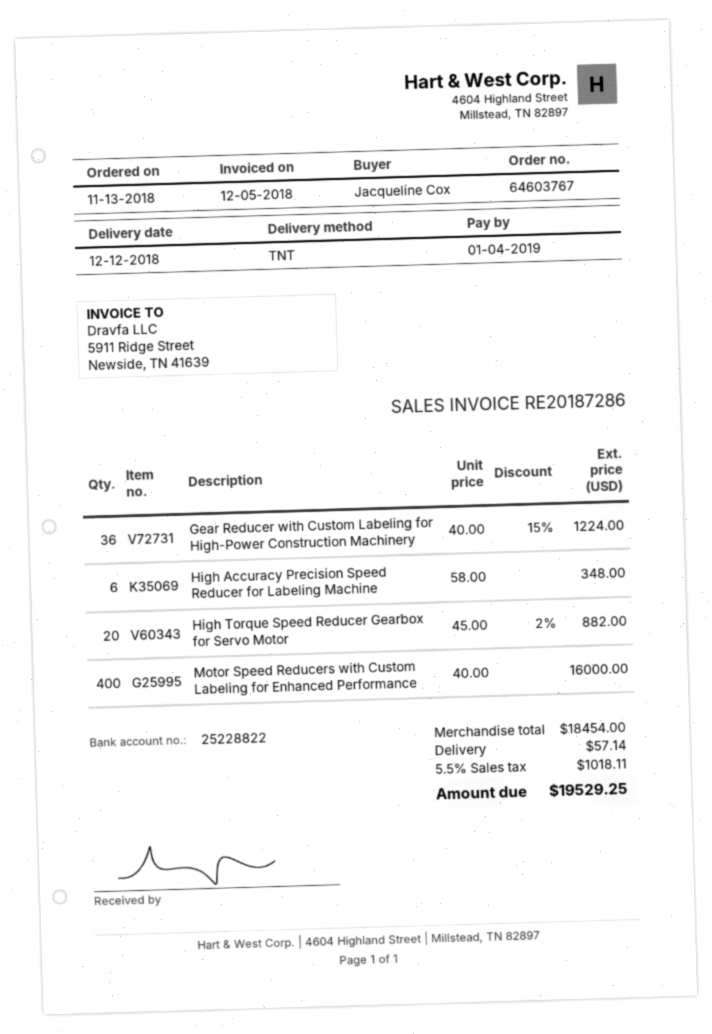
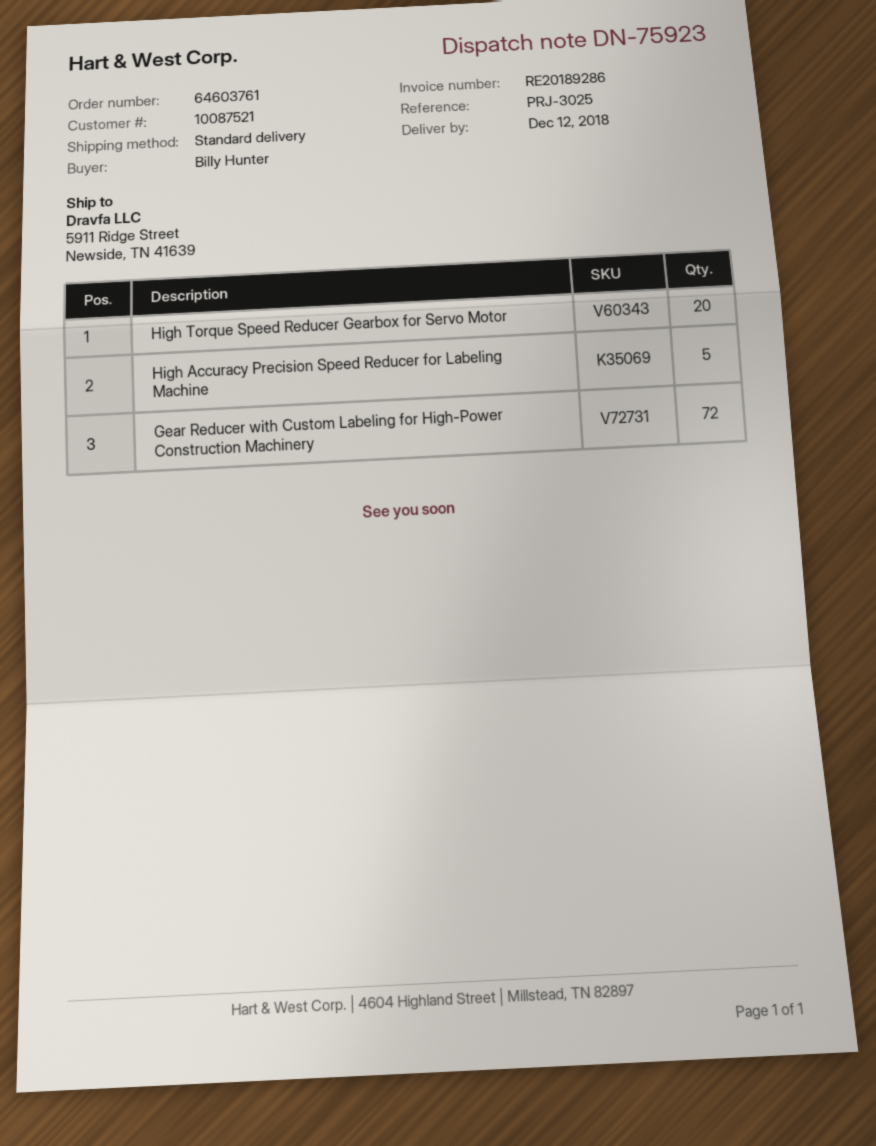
order number: 64603767 -> 64603761
invoice number: RE20187286 -> RE20189286
ordered by: Jacqueline Cox -> Billy Hunter
shipping method: TNT -> standard
Gear Reducer with Custom Labeling for High-Power Construction Machinery: 36 -> 72
High Accuracy Precision Speed Reducer for Labeling Machine: 6 -> 5
Motor Speed Reducers with Custom Labeling for Enhanced Performance: 400 -> none

